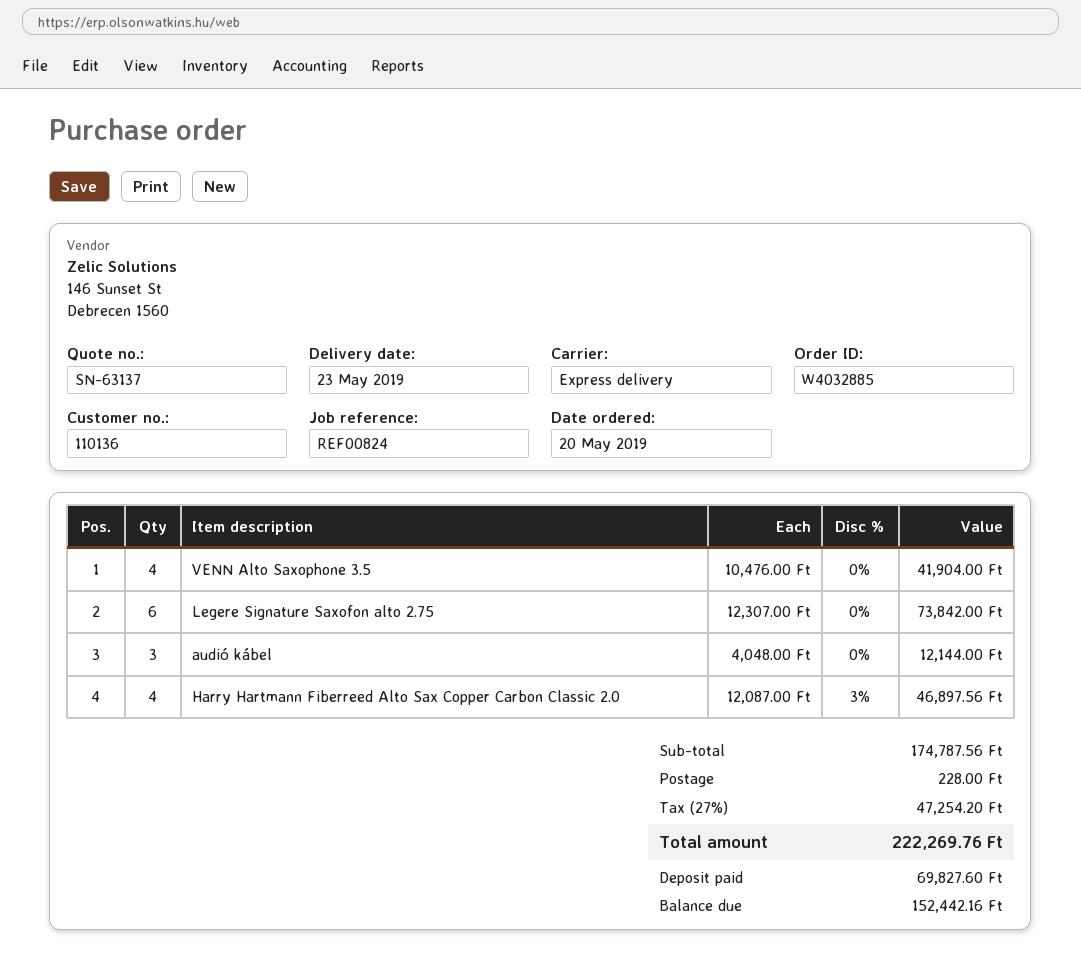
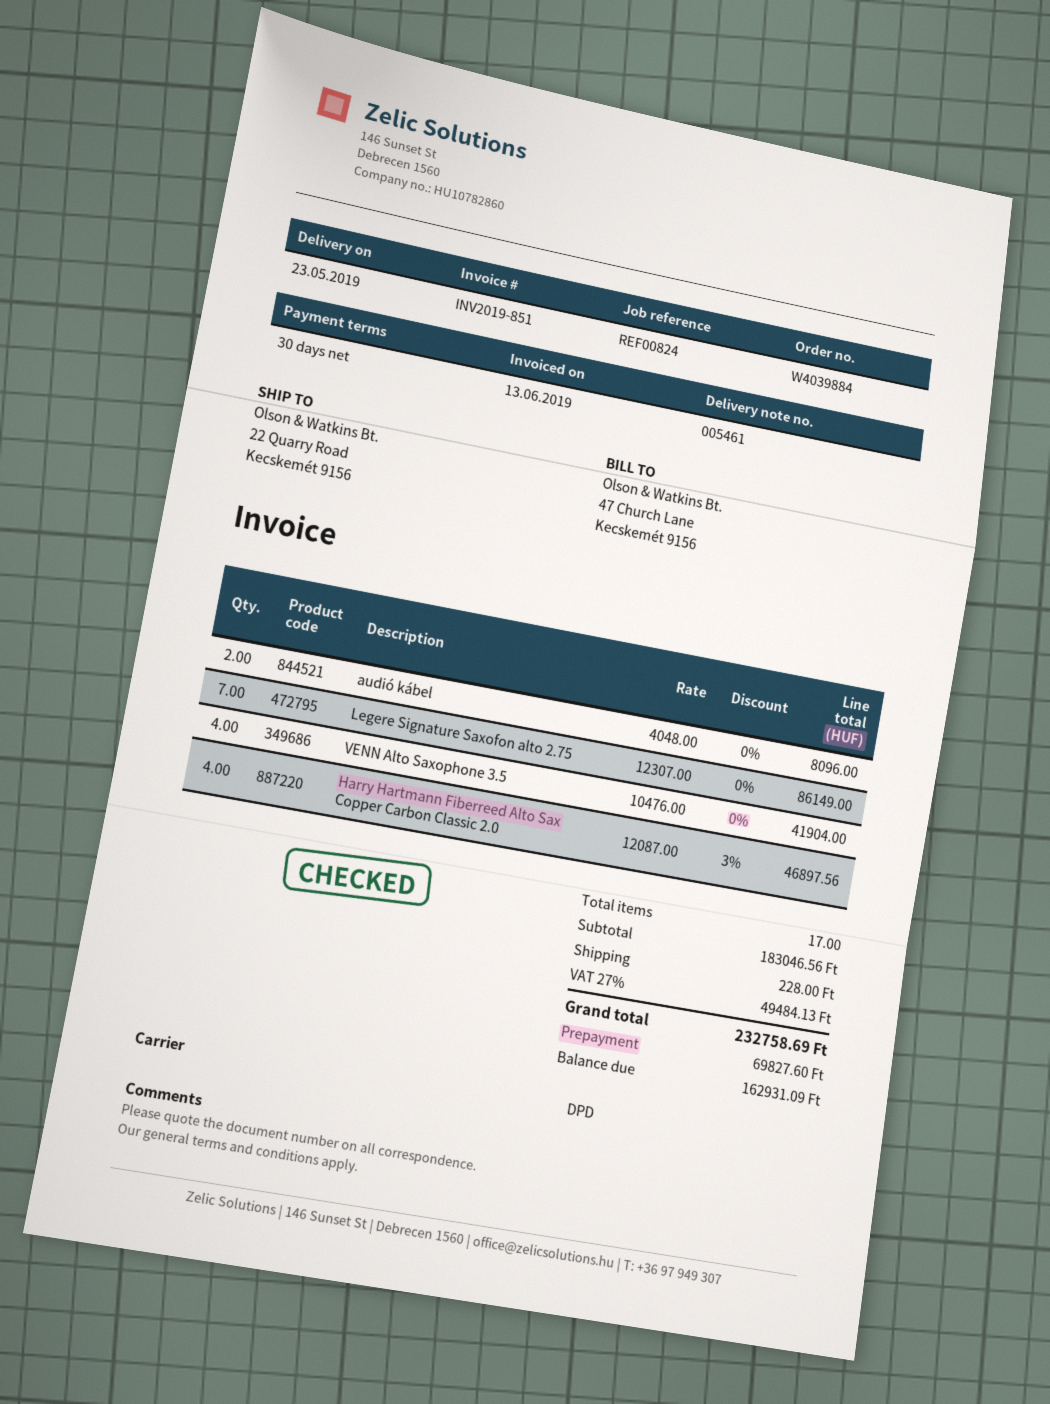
order number: W4032885 -> W4039884
shipping method: express -> DPD
Legere Signature Saxofon alto 2.75: 6 x 12307.00 = 73842.00 -> 7 x 12307.00 = 86149.00
audió kábel: 3 x 4048.00 = 12144.00 -> 2 x 4048.00 = 8096.00
subtotal: 174787.56 -> 183046.56
tax: 27% = 47254.20 -> 27% = 49484.13
total: 222269.76 -> 232758.69
balance: 152442.16 -> 162931.09

